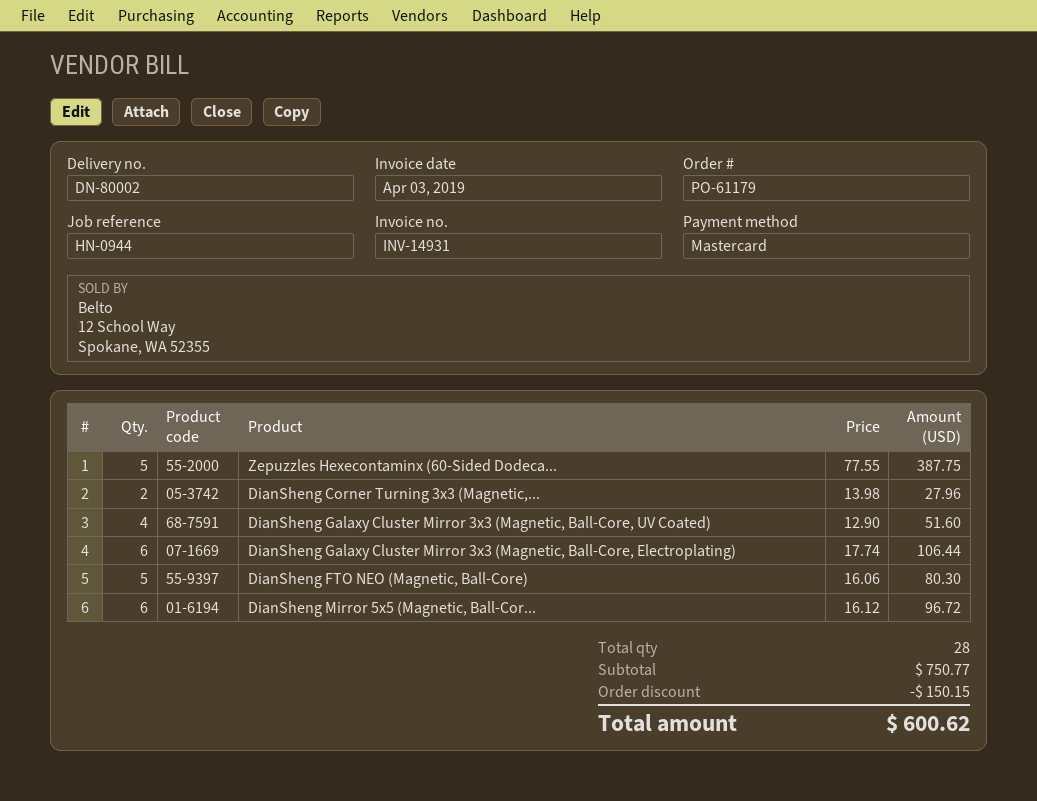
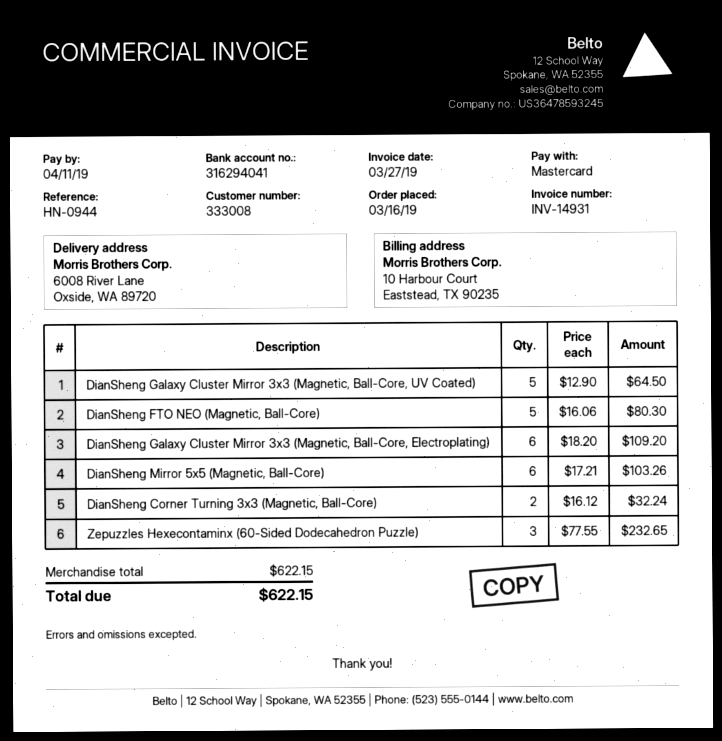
invoice date: 2019-04-03 -> 2019-03-27
Zepuzzles Hexecontaminx (60-Sided Dodeca...: 5 x 77.55 = 387.75 -> 3 x 77.55 = 232.65
DianSheng Corner Turning 3x3 (Magnetic,...: 2 x 13.98 = 27.96 -> 2 x 16.12 = 32.24
DianSheng Galaxy Cluster Mirror 3x3 (Magnetic, Ball-Core, UV Coated): 4 x 12.90 = 51.60 -> 5 x 12.90 = 64.50
DianSheng Galaxy Cluster Mirror 3x3 (Magnetic, Ball-Core, Electroplating): 6 x 17.74 = 106.44 -> 6 x 18.20 = 109.20
DianSheng Mirror 5x5 (Magnetic, Ball-Cor...: 6 x 16.12 = 96.72 -> 6 x 17.21 = 103.26
subtotal: 750.77 -> 622.15
discount: 150.15 -> none
total: 600.62 -> 622.15

